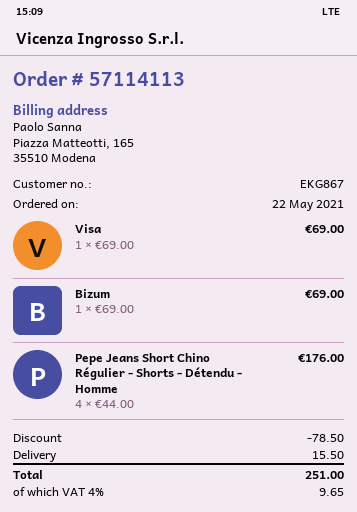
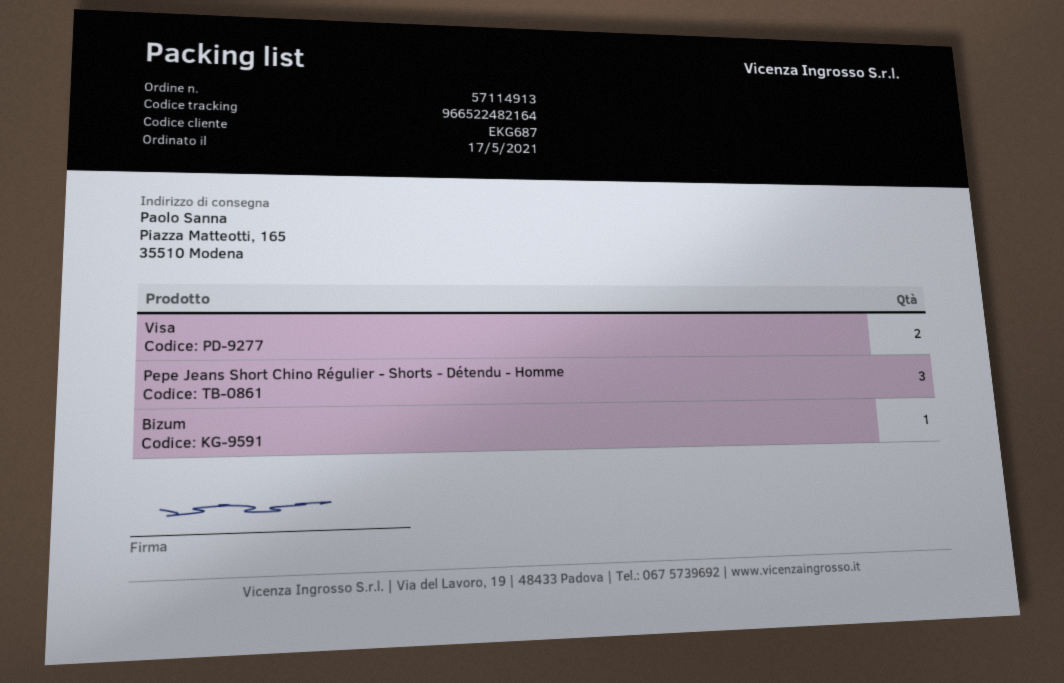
order number: 57114113 -> 57114913
order date: 2021-05-22 -> 2021-05-17
customer number: EKG867 -> EKG687
Visa: 1 -> 2
Pepe Jeans Short Chino Régulier - Shorts - Détendu - Homme: 4 -> 3

